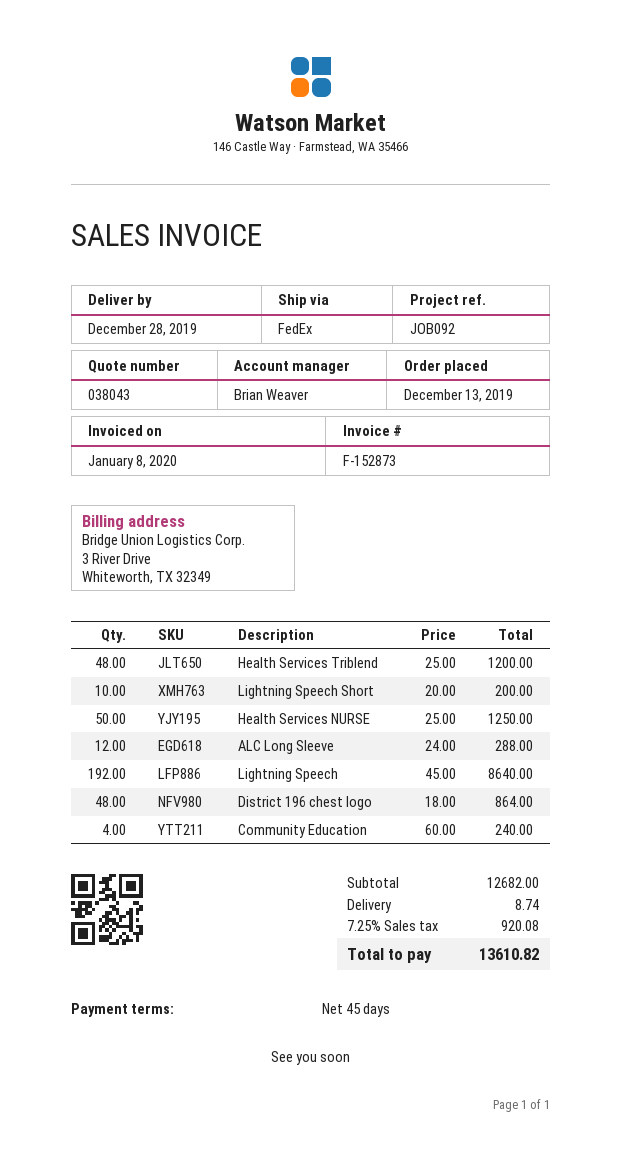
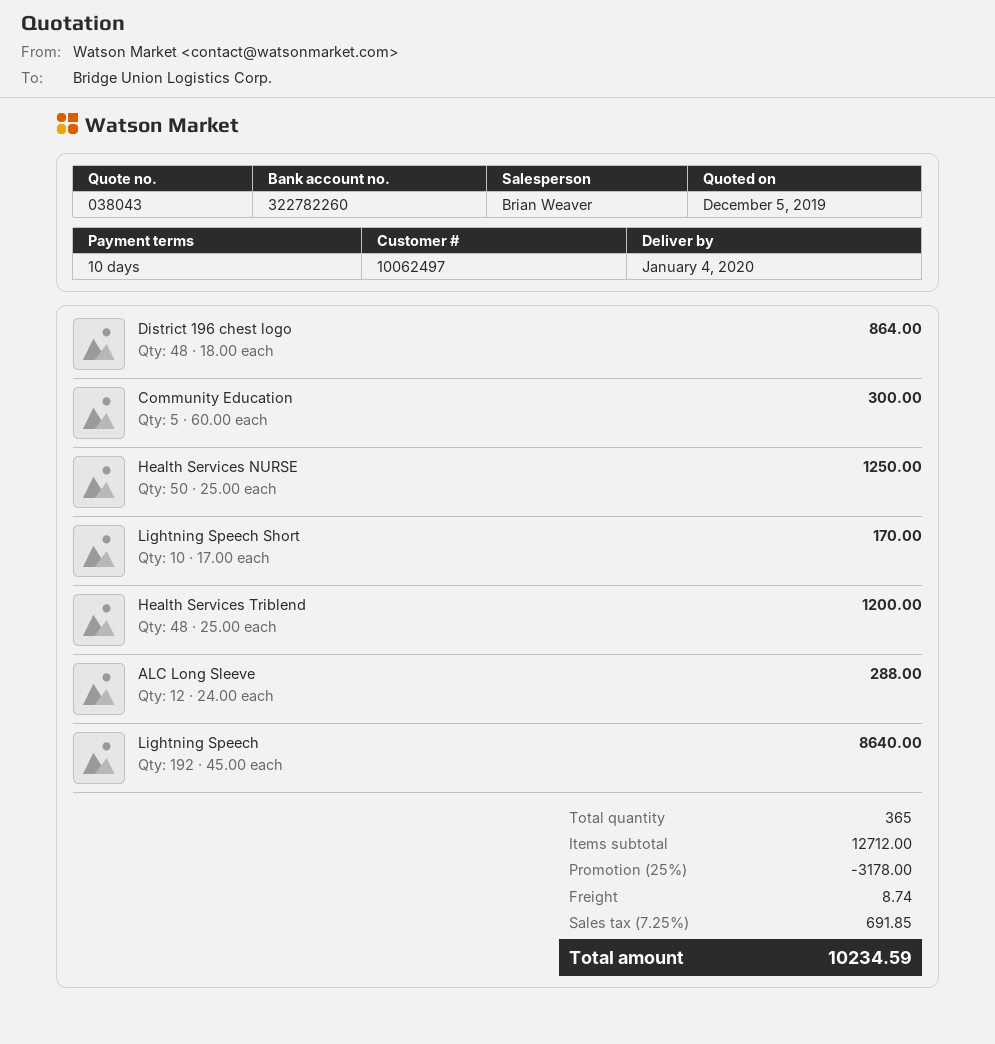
delivery date: 2019-12-28 -> 2020-01-04
payment terms: 45 days -> 10 days
Lightning Speech Short: 10 x 20.00 = 200.00 -> 10 x 17.00 = 170.00
Community Education: 4 x 60.00 = 240.00 -> 5 x 60.00 = 300.00
subtotal: 12682.00 -> 12712.00
discount: none -> 25% = 3178.00
tax: 7.25% = 920.08 -> 7.25% = 691.85
total: 13610.82 -> 10234.59

